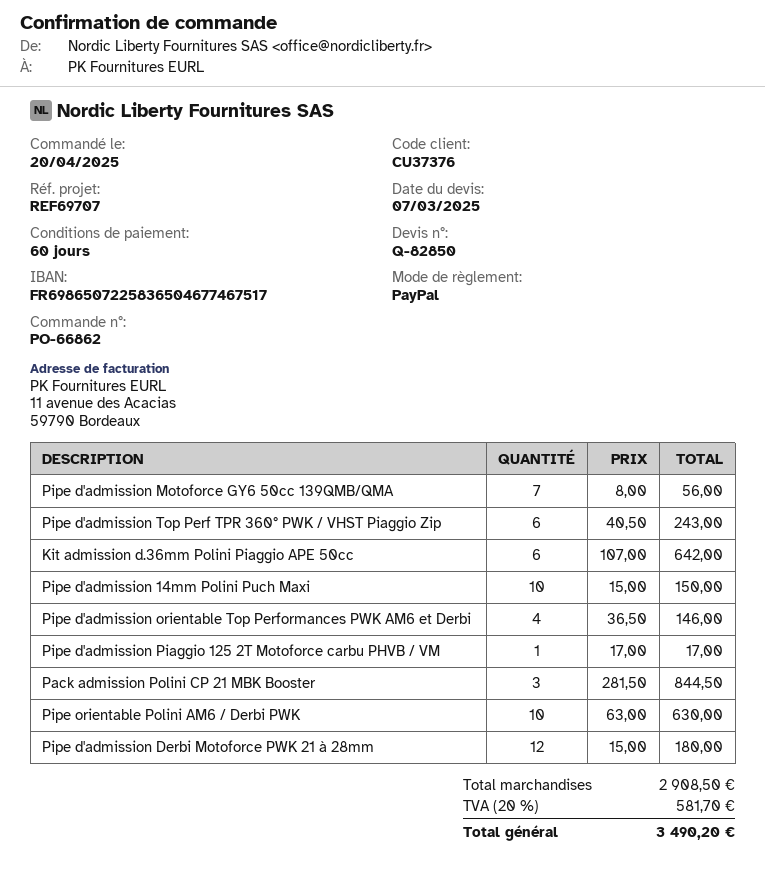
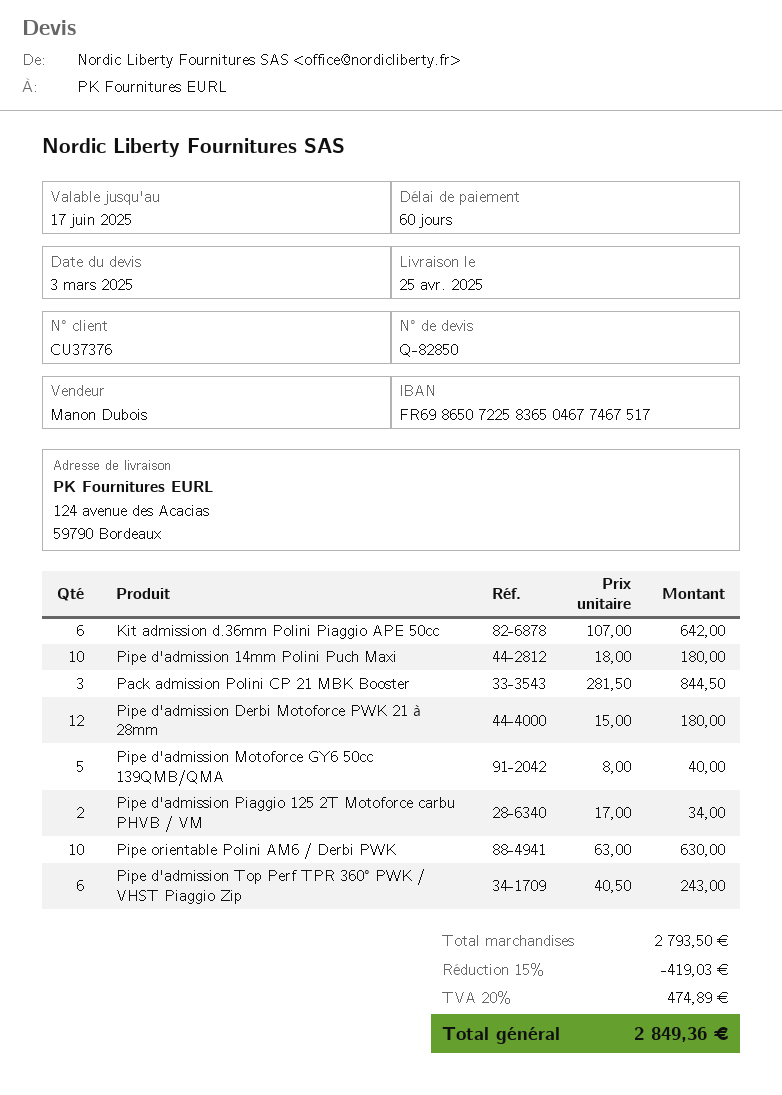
quote date: 2025-03-07 -> 2025-03-03
Pipe d'admission Motoforce GY6 50cc 139QMB/QMA: 7 x 8.00 = 56.00 -> 5 x 8.00 = 40.00
Pipe d'admission 14mm Polini Puch Maxi: 10 x 15.00 = 150.00 -> 10 x 18.00 = 180.00
Pipe d'admission orientable Top Performances PWK AM6 et Derbi: 4 x 36.50 = 146.00 -> none
Pipe d'admission Piaggio 125 2T Motoforce carbu PHVB / VM: 1 x 17.00 = 17.00 -> 2 x 17.00 = 34.00
subtotal: 2908.50 -> 2793.50
discount: none -> 15% = 419.03
tax: 20% = 581.70 -> 20% = 474.89
total: 3490.20 -> 2849.36

